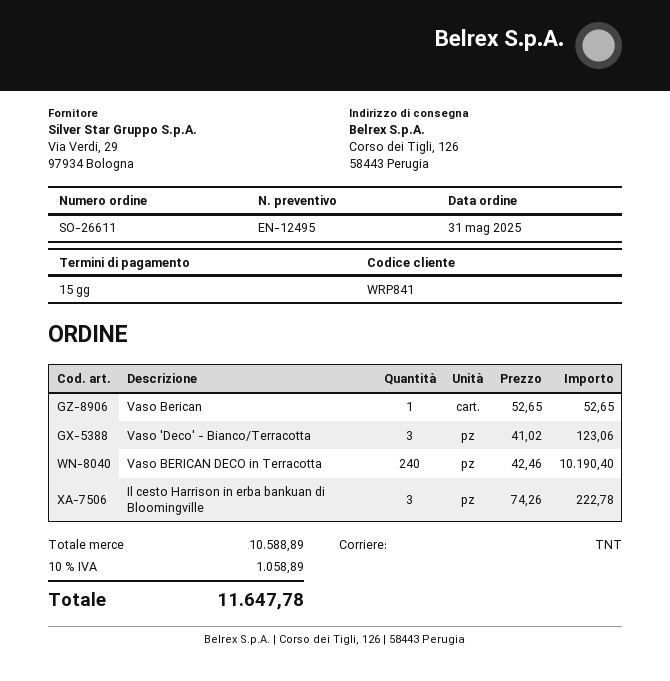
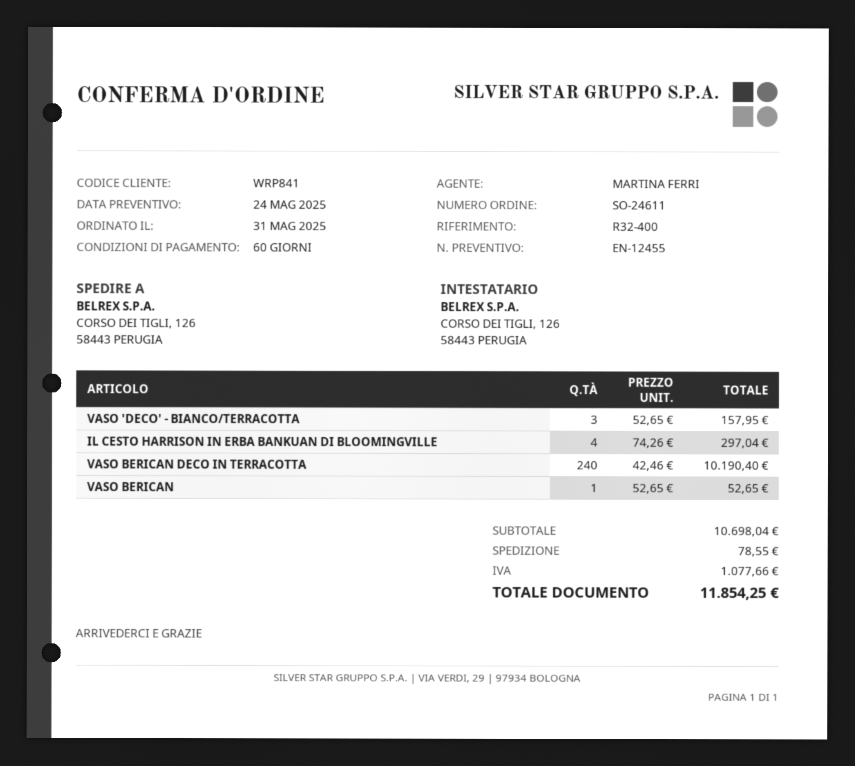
quote number: EN-12495 -> EN-12455
order number: SO-26611 -> SO-24611
payment terms: 15 days -> 60 days
Vaso 'Deco' - Bianco/Terracotta: 3 x 41.02 = 123.06 -> 3 x 52.65 = 157.95
Il cesto Harrison in erba bankuan di Bloomingville: 3 x 74.26 = 222.78 -> 4 x 74.26 = 297.04
subtotal: 10588.89 -> 10698.04
shipping: none -> 78.55
tax: 1058.89 -> 1077.66
total: 11647.78 -> 11854.25

